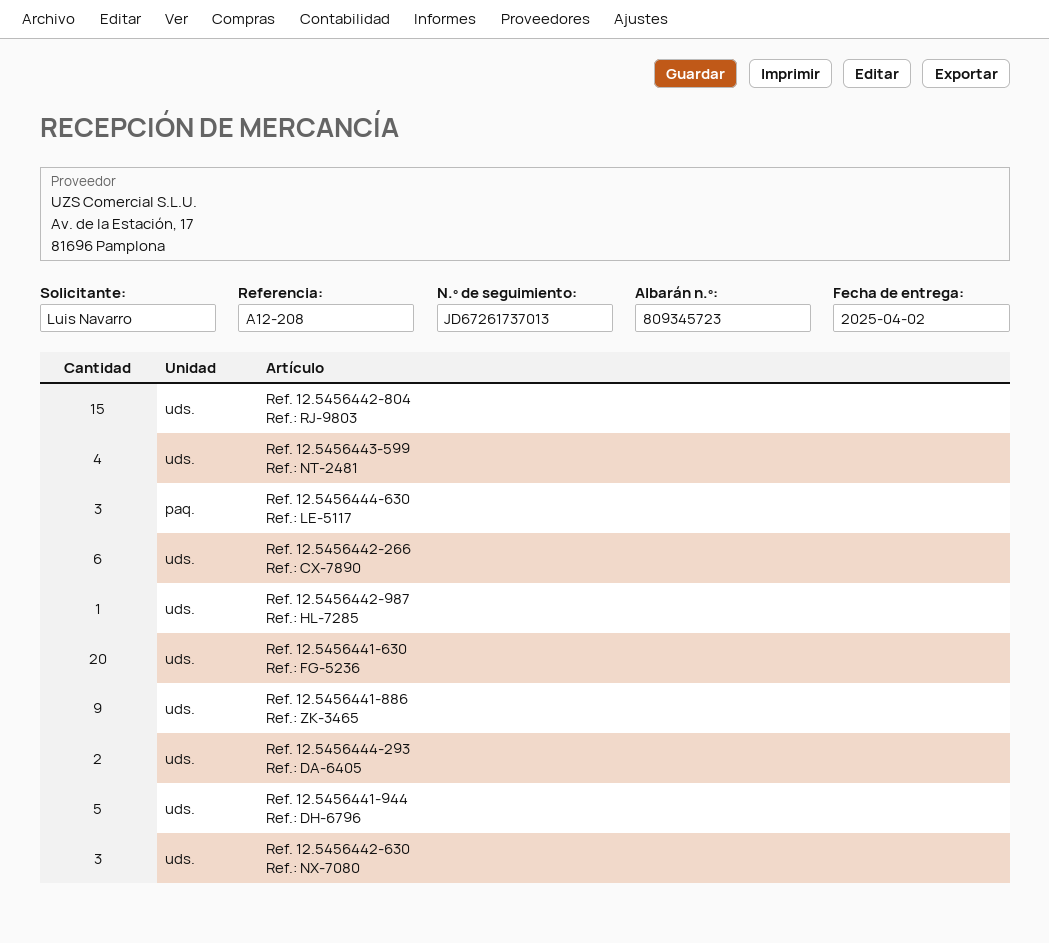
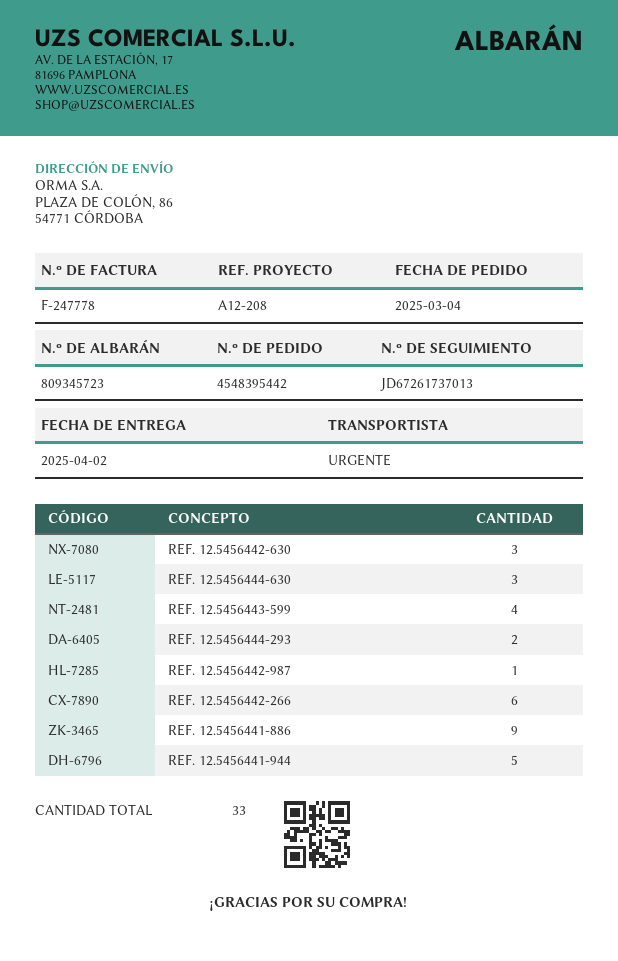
Ref. 12.5456442-804: 15 -> none
Ref. 12.5456441-630: 20 -> none

